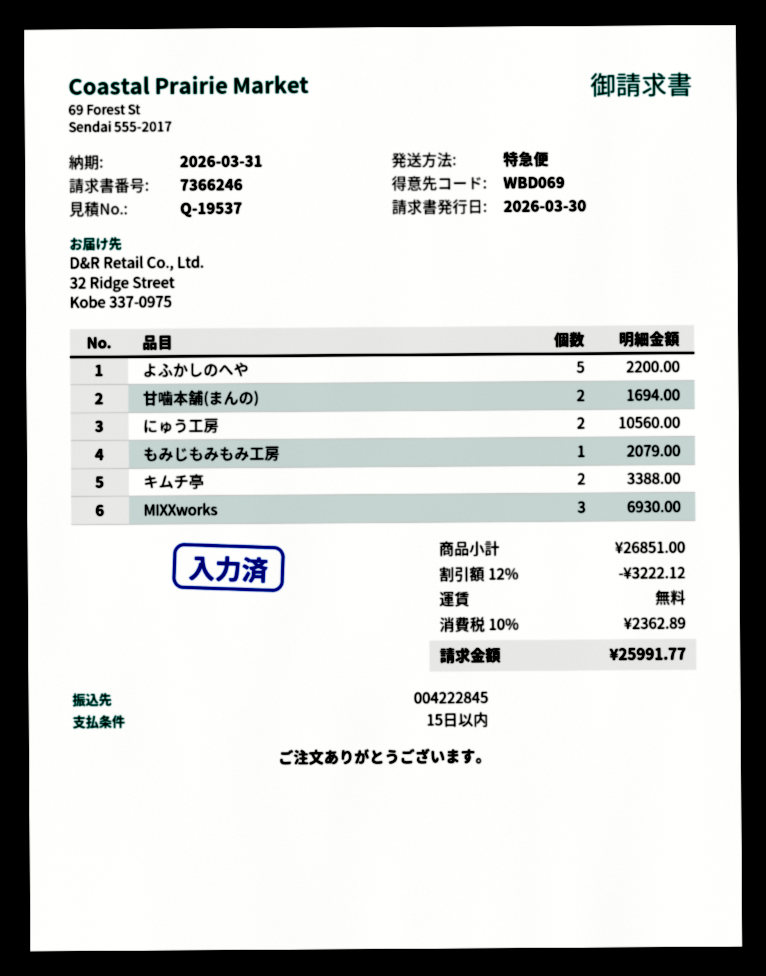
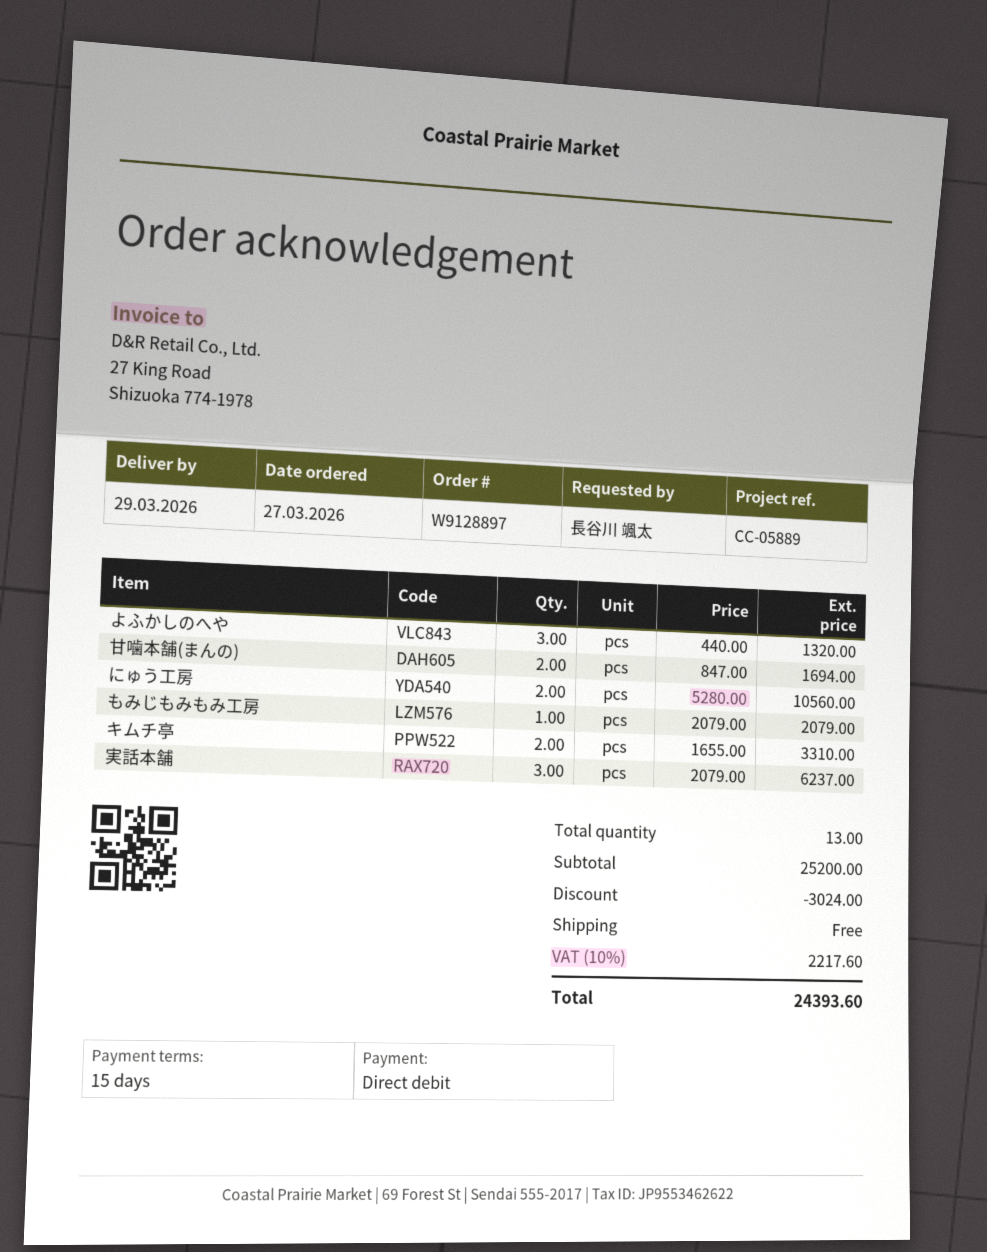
delivery date: 2026-03-31 -> 2026-03-29
よふかしのへや: 5 for 2200.00 -> 3 for 1320.00
キムチ亭: 2 for 3388.00 -> 2 for 3310.00
MIXXworks: 3 for 6930.00 -> none
実話本舗: none -> 3 for 6237.00
subtotal: 26851.00 -> 25200.00
discount: 3222.12 -> 3024.00
tax: 10% = 2362.89 -> 10% = 2217.60
total: 25991.77 -> 24393.60

